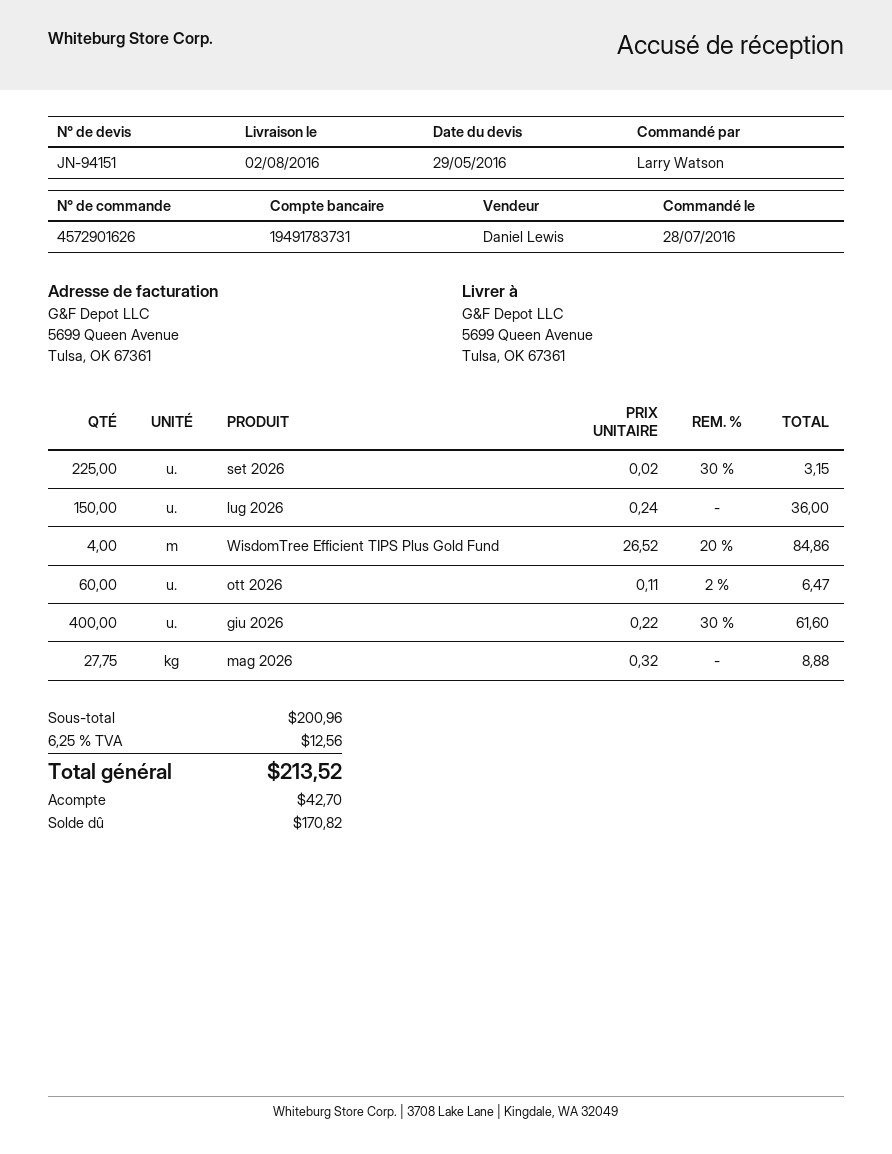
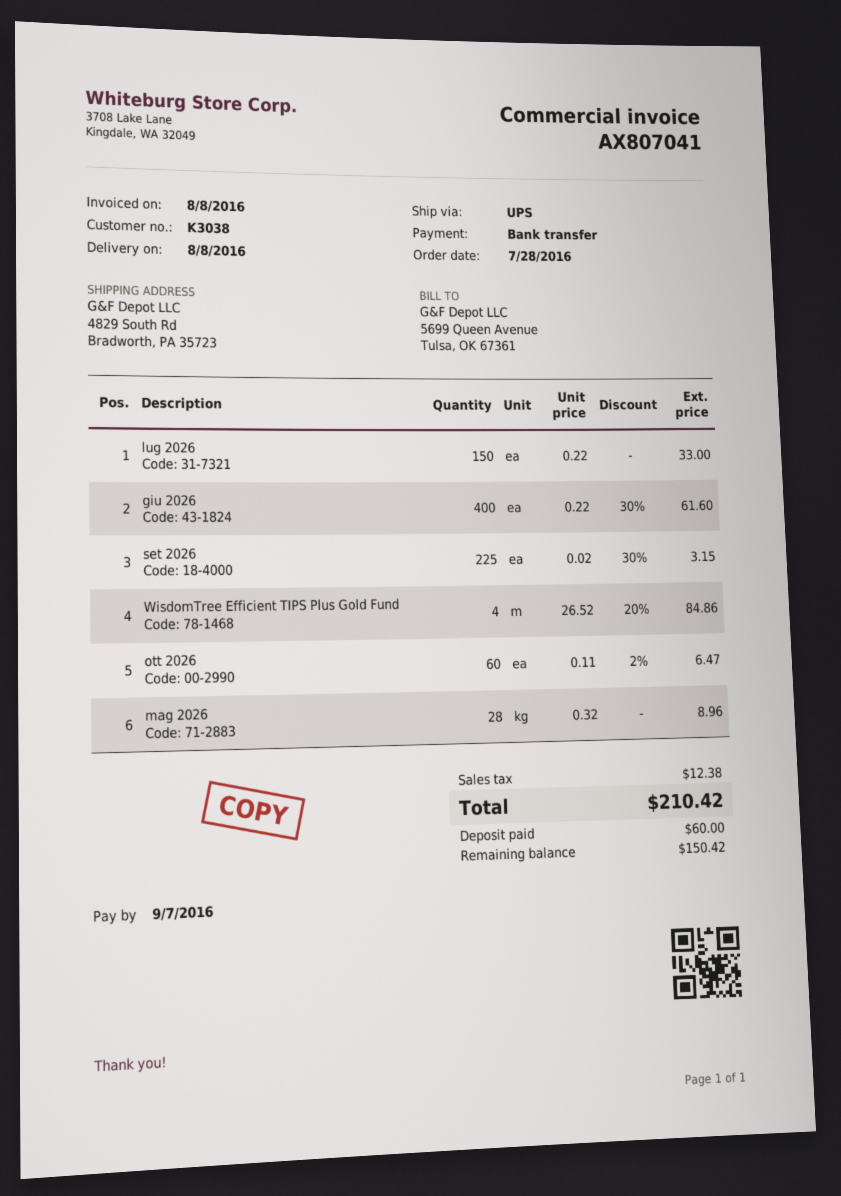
delivery date: 2016-08-02 -> 2016-08-08
ship to: 5699 Queen Avenue, Tulsa, OK 67361 -> 4829 South Rd, Bradworth, PA 35723
lug 2026: 150 x 0.24 = 36.00 -> 150 x 0.22 = 33.00
mag 2026: 27.75 x 0.32 = 8.88 -> 28 x 0.32 = 8.96
tax: 12.56 -> 12.38
total: 213.52 -> 210.42
deposit: 42.70 -> 60.00
balance: 170.82 -> 150.42

